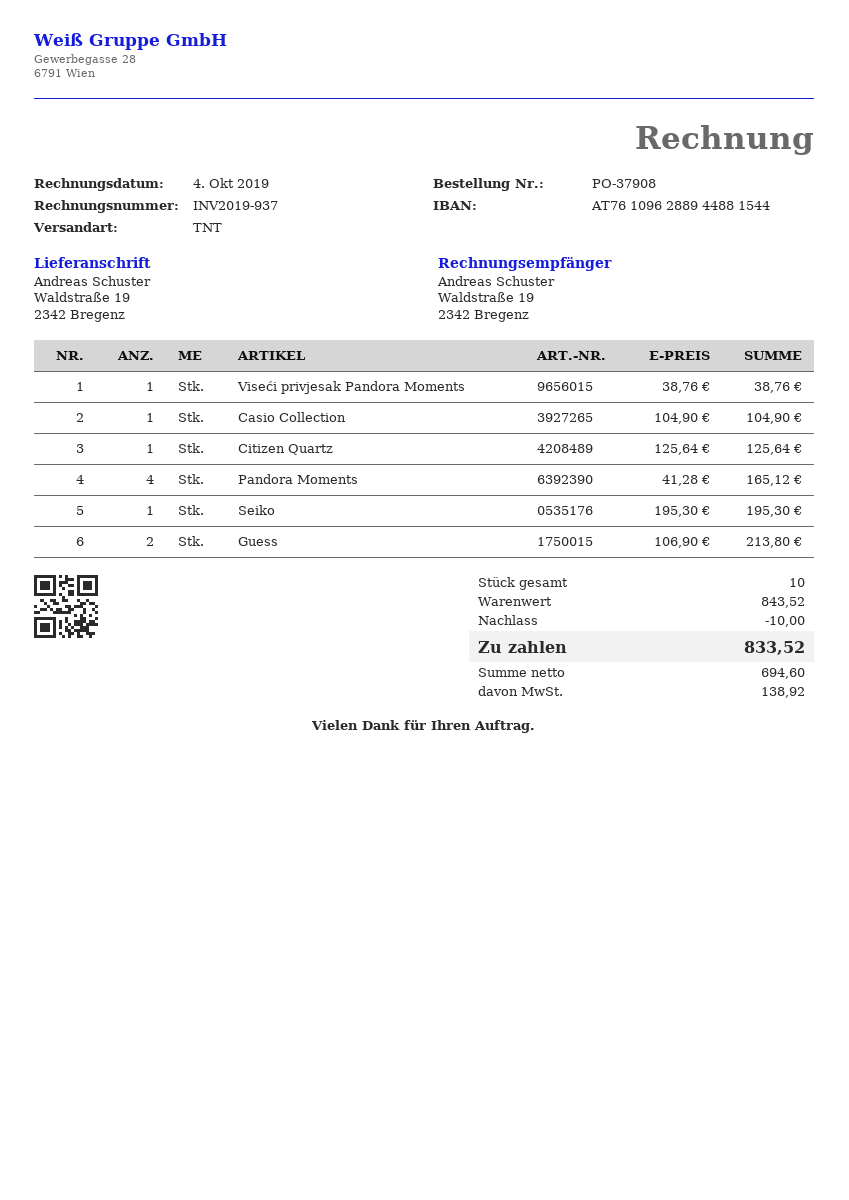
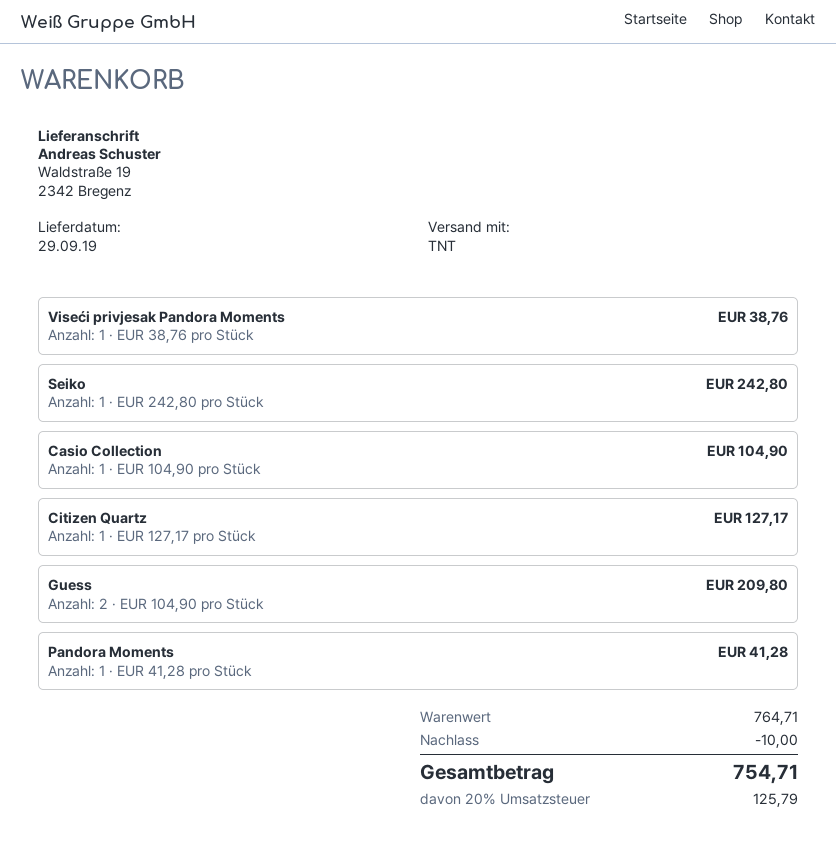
Citizen Quartz: 1 x 125.64 = 125.64 -> 1 x 127.17 = 127.17
Pandora Moments: 4 x 41.28 = 165.12 -> 1 x 41.28 = 41.28
Seiko: 1 x 195.30 = 195.30 -> 1 x 242.80 = 242.80
Guess: 2 x 106.90 = 213.80 -> 2 x 104.90 = 209.80
subtotal: 843.52 -> 764.71
tax: 138.92 -> 125.79
total: 833.52 -> 754.71

